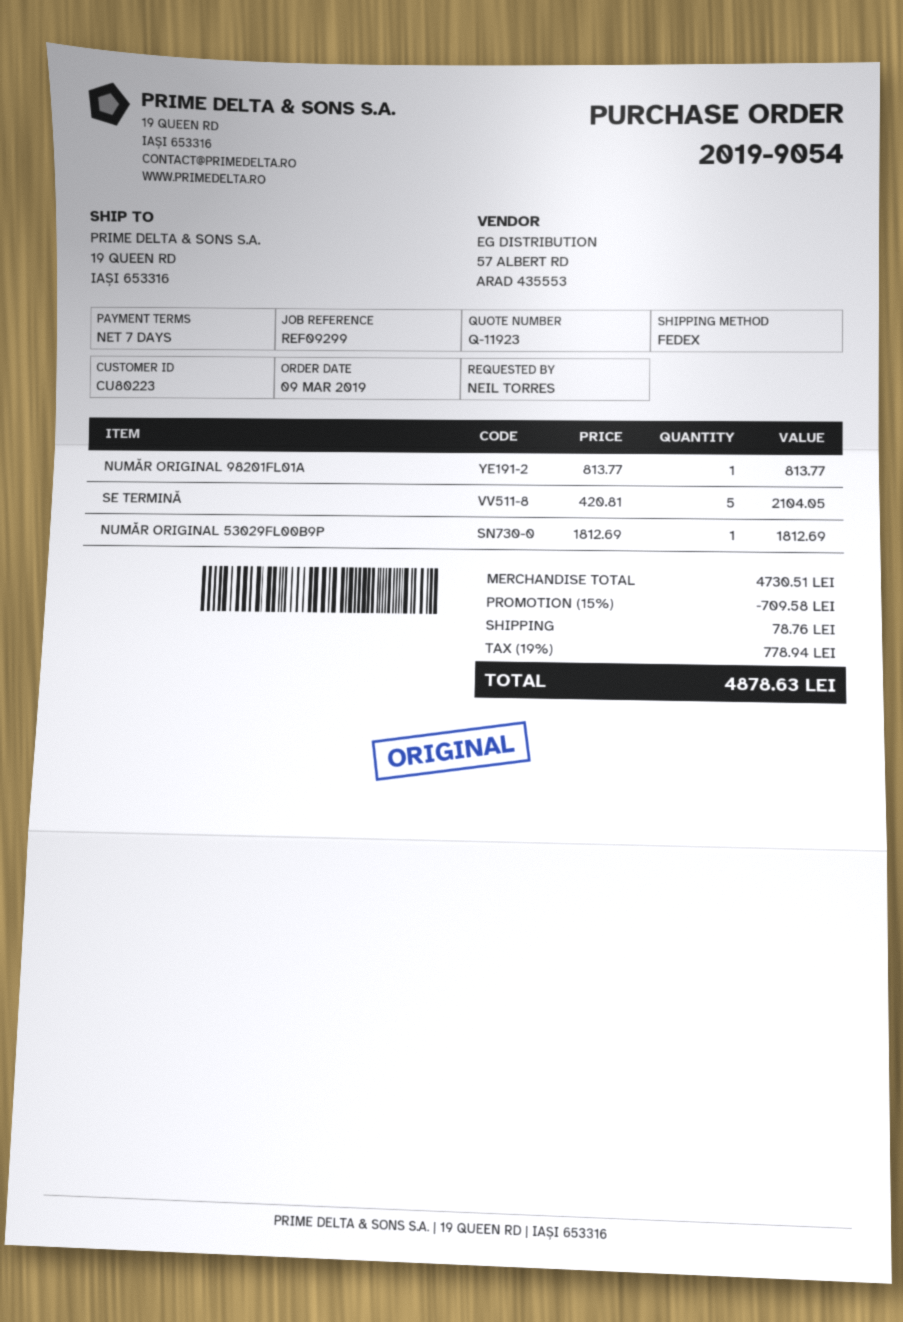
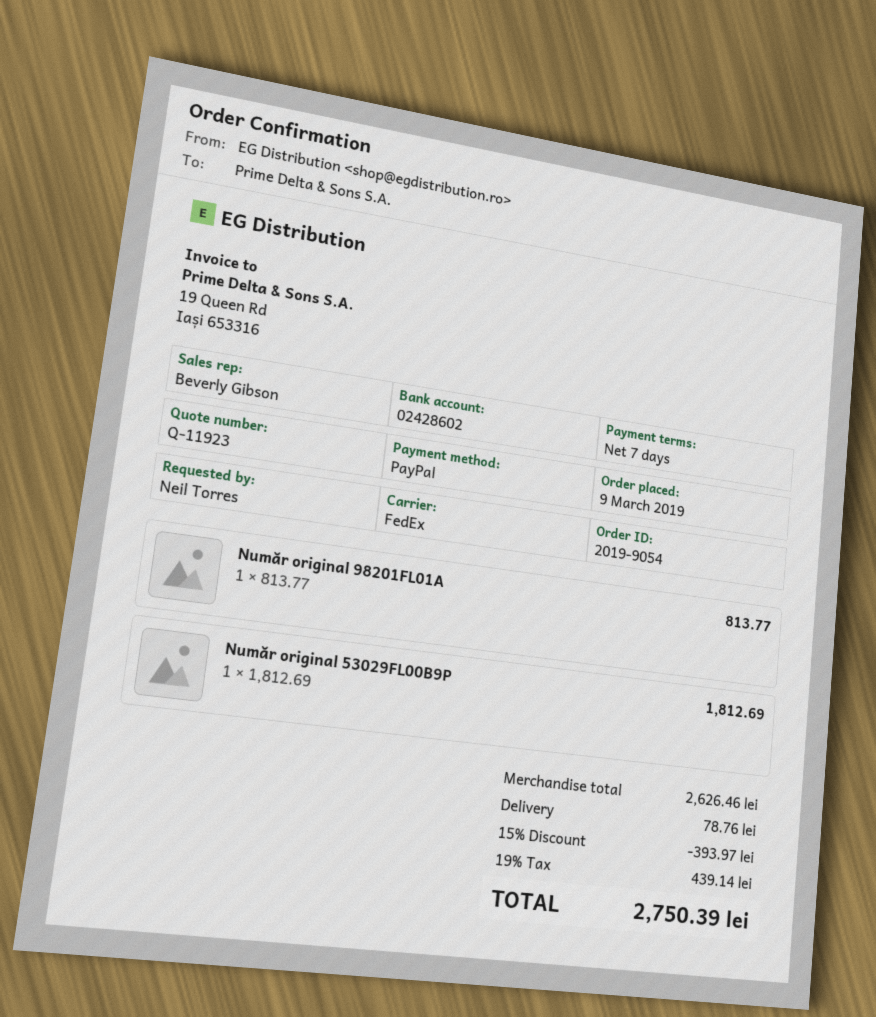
SE TERMINĂ: 5 x 420.81 = 2104.05 -> none
subtotal: 4730.51 -> 2626.46
discount: 15% = 709.58 -> 15% = 393.97
tax: 19% = 778.94 -> 19% = 439.14
total: 4878.63 -> 2750.39

